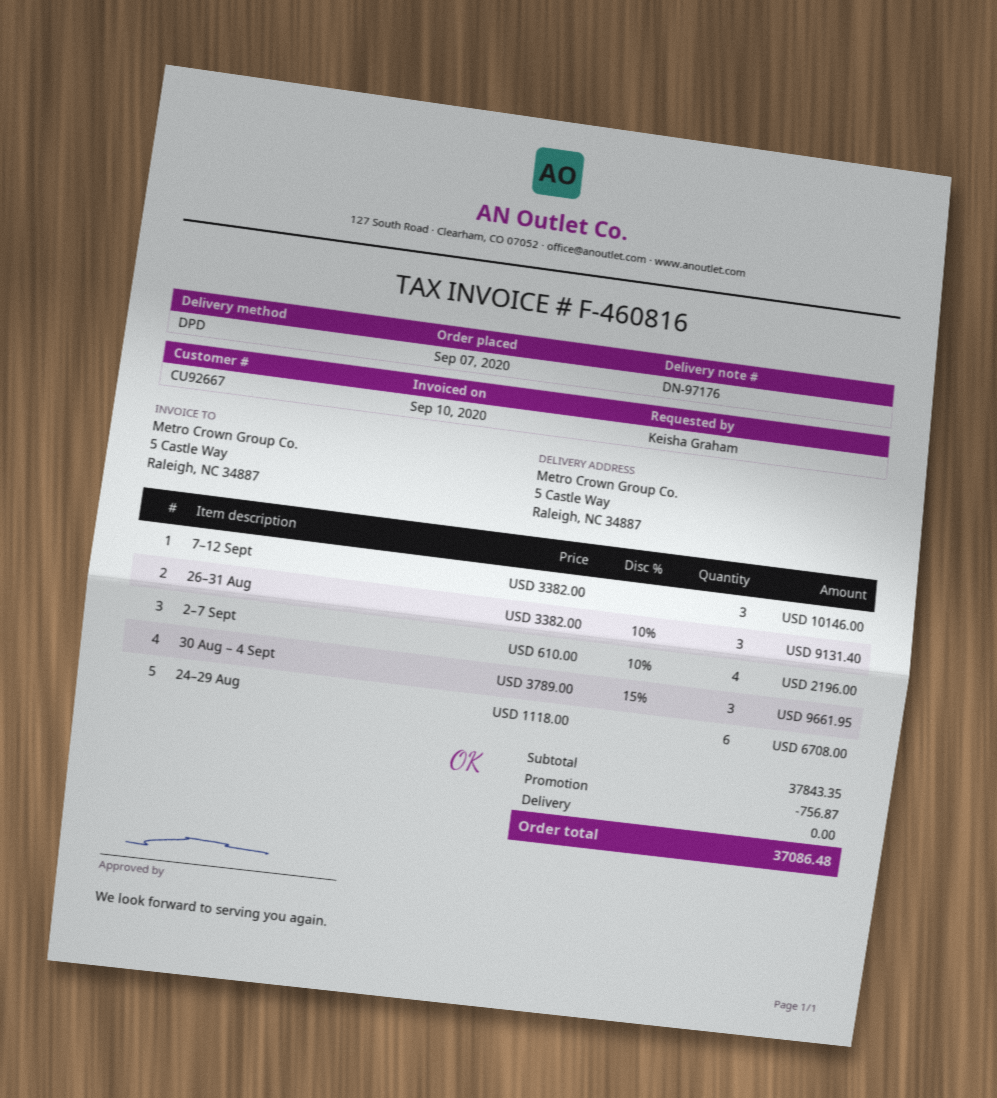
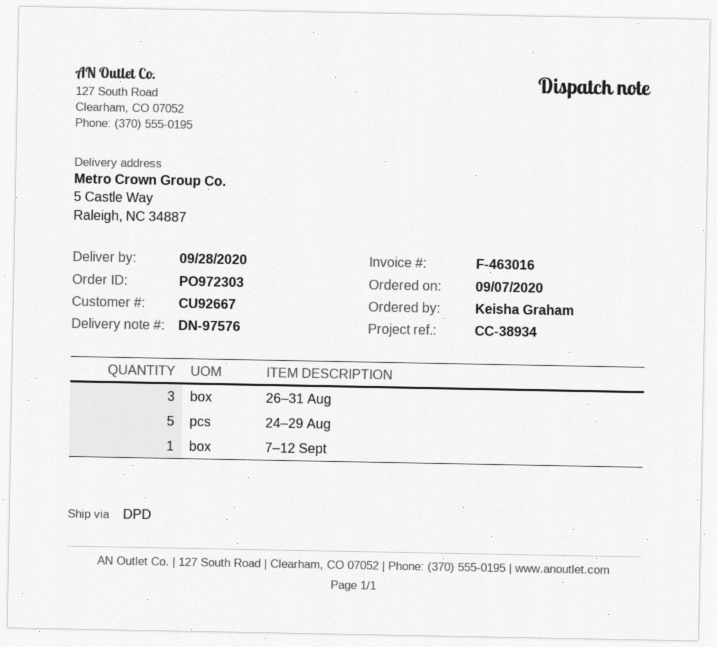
delivery note number: DN-97176 -> DN-97576
invoice number: F-460816 -> F-463016
7–12 Sept: 3 -> 1
2–7 Sept: 4 -> none
30 Aug – 4 Sept: 3 -> none
24–29 Aug: 6 -> 5

